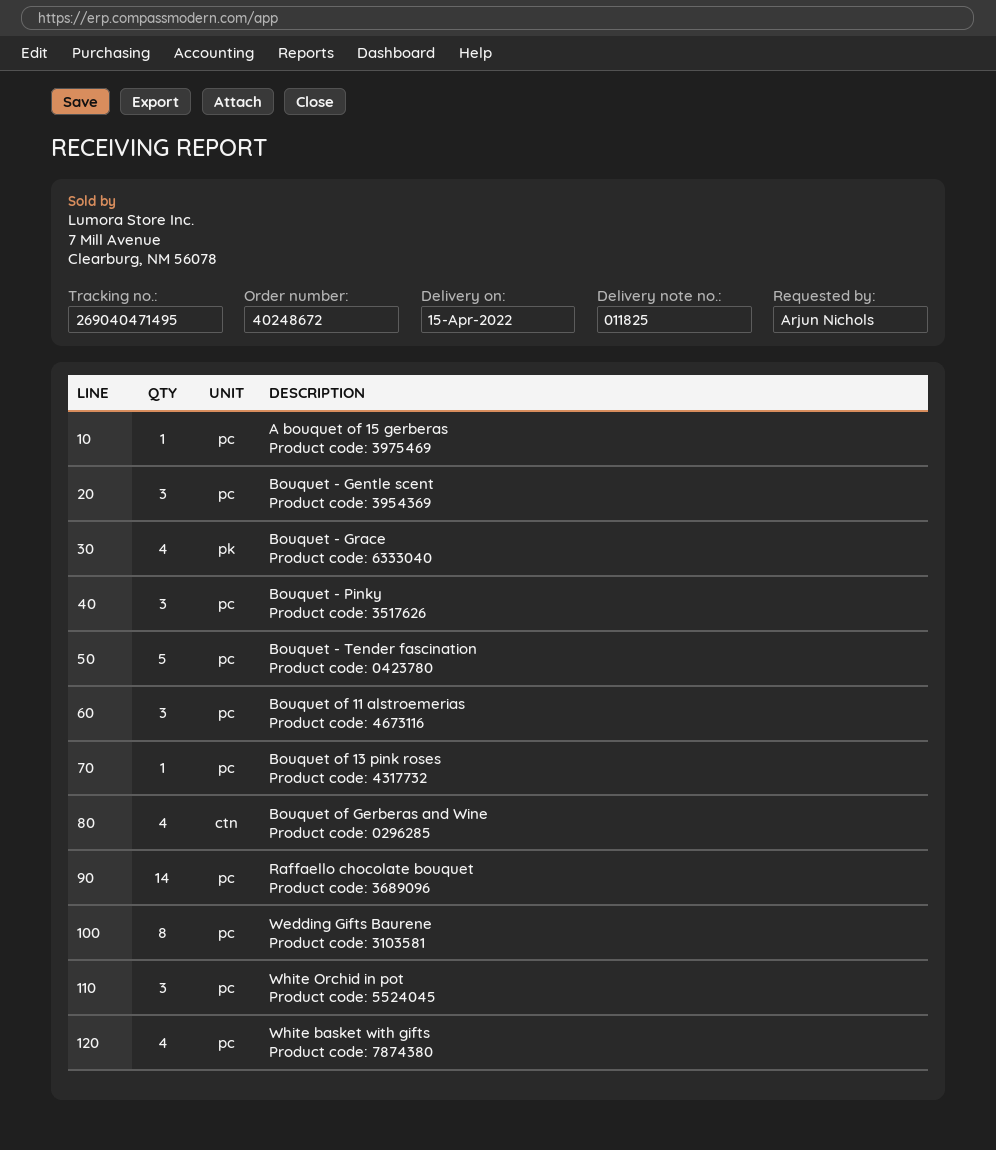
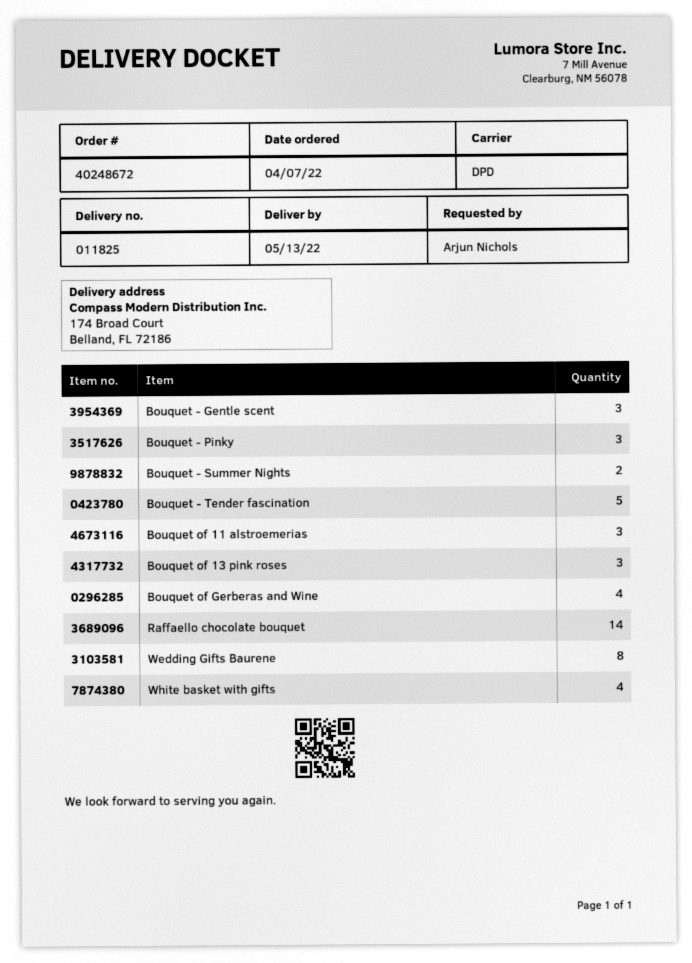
delivery date: 2022-04-15 -> 2022-05-13
A bouquet of 15 gerberas: 1 -> none
Bouquet - Grace: 4 -> none
Bouquet of 13 pink roses: 1 -> 3
White Orchid in pot: 3 -> none
Bouquet - Summer Nights: none -> 2

